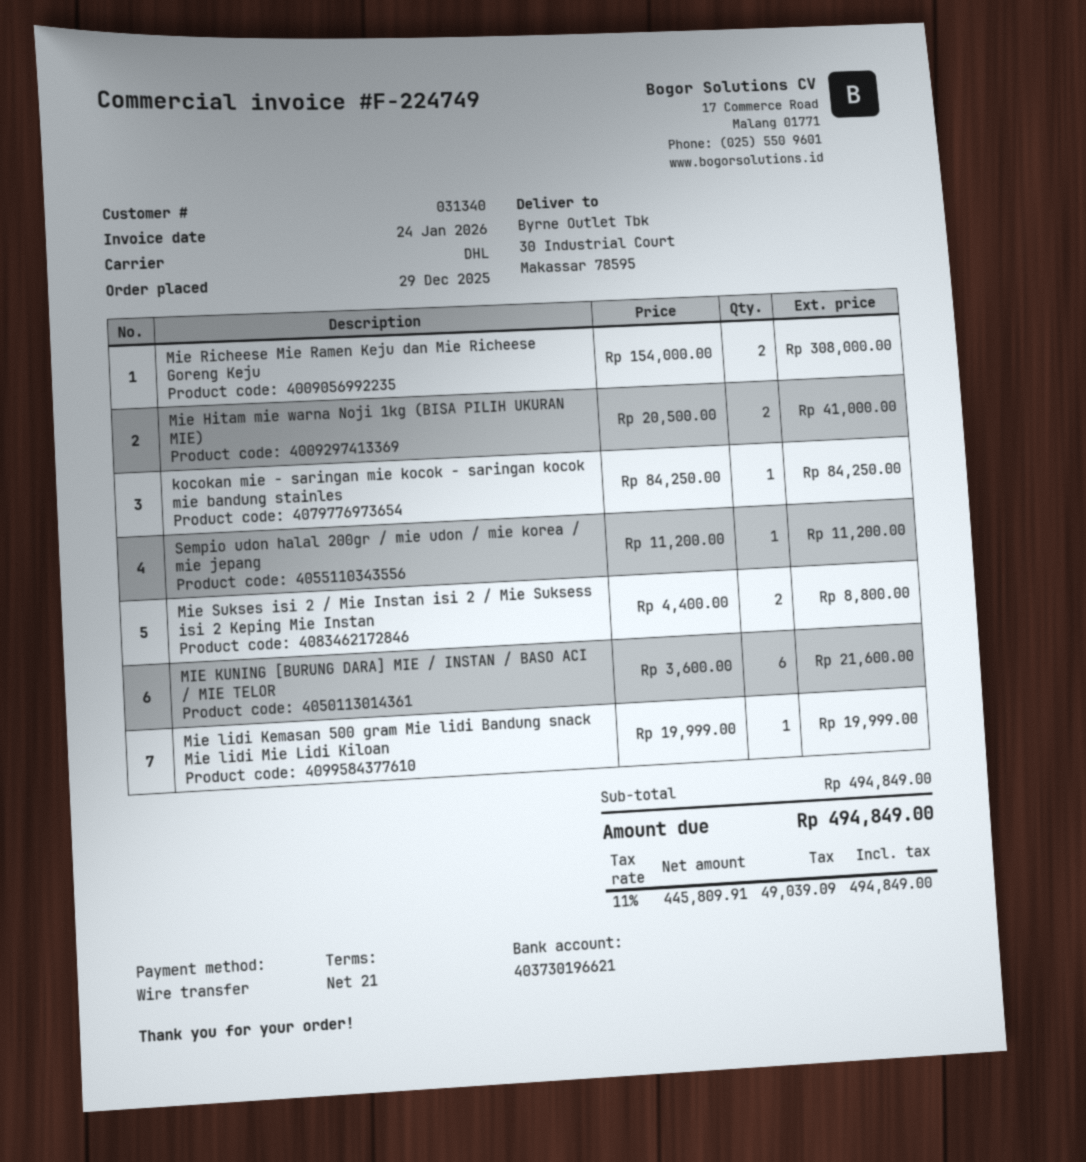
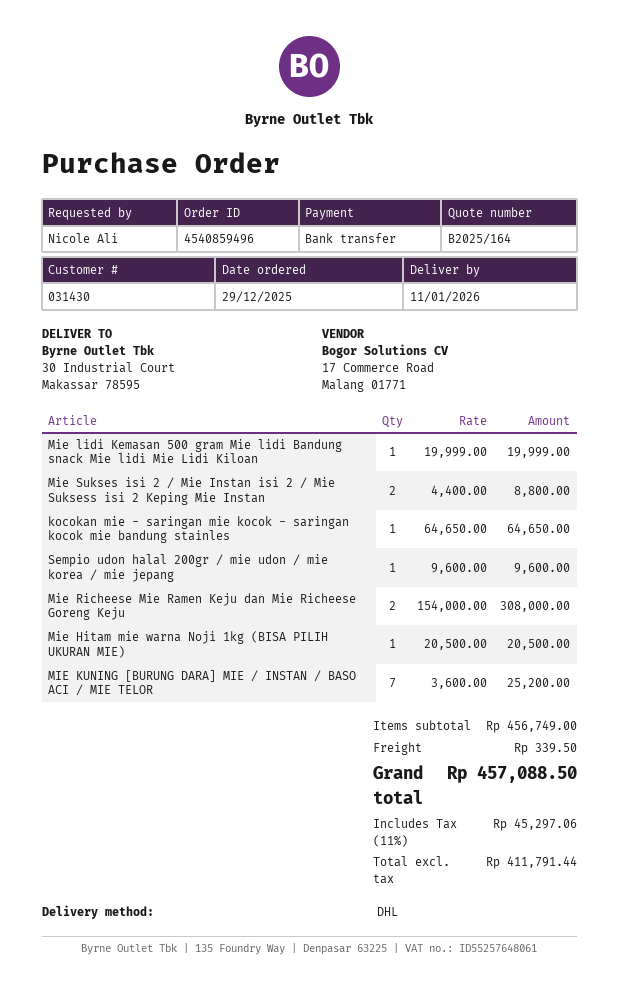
customer number: 031340 -> 031430
Mie Hitam mie warna Noji 1kg (BISA PILIH UKURAN MIE): 2 x 20500.00 = 41000.00 -> 1 x 20500.00 = 20500.00
kocokan mie - saringan mie kocok - saringan kocok mie bandung stainles: 1 x 84250.00 = 84250.00 -> 1 x 64650.00 = 64650.00
Sempio udon halal 200gr / mie udon / mie korea / mie jepang: 1 x 11200.00 = 11200.00 -> 1 x 9600.00 = 9600.00
MIE KUNING [BURUNG DARA] MIE / INSTAN / BASO ACI / MIE TELOR: 6 x 3600.00 = 21600.00 -> 7 x 3600.00 = 25200.00
subtotal: 494849.00 -> 456749.00
shipping: none -> 339.50
net: 445809.91 -> 411791.44
tax: 11% = 49039.09 -> 11% = 45297.06
total: 494849.00 -> 457088.50

